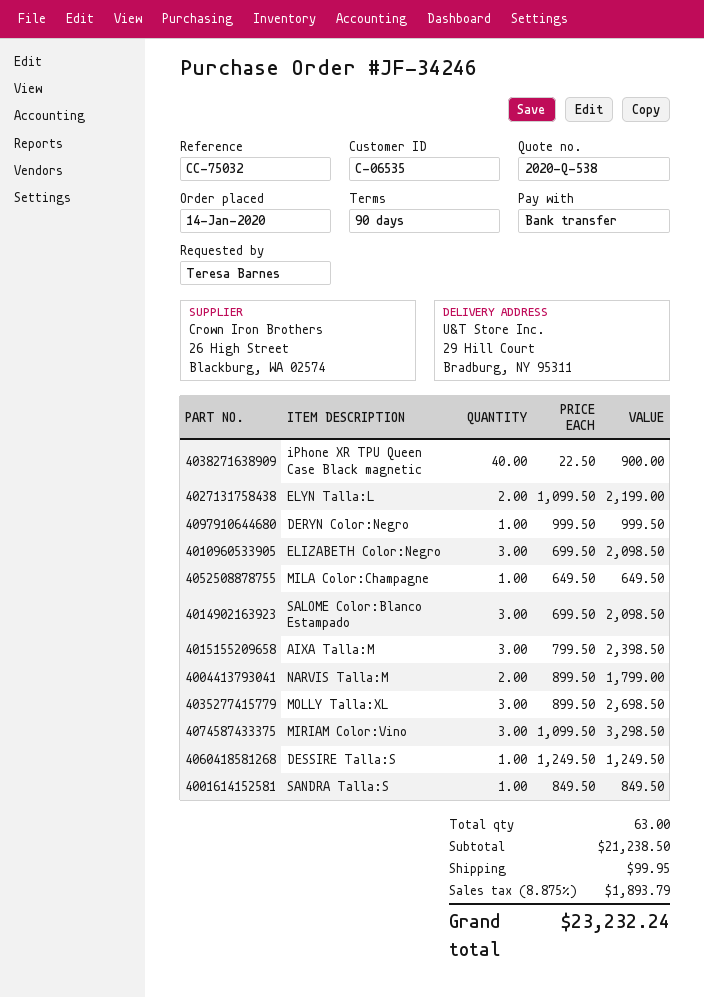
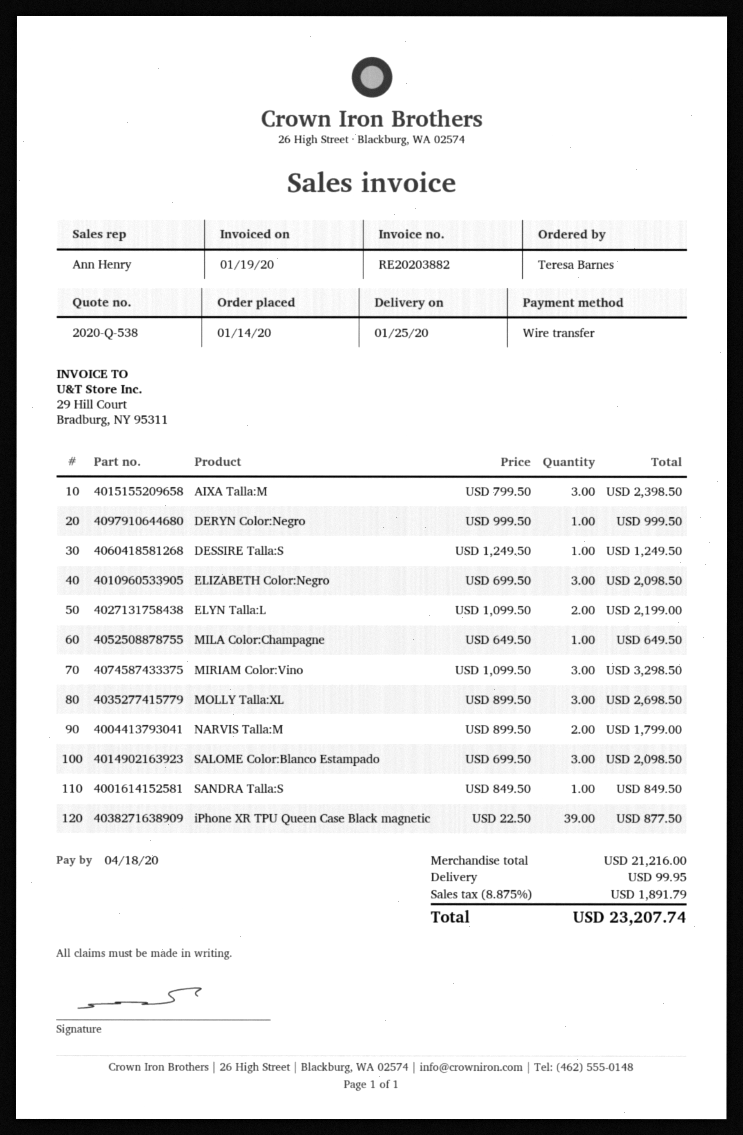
iPhone XR TPU Queen Case Black magnetic: 40 x 22.50 = 900.00 -> 39 x 22.50 = 877.50
subtotal: 21238.50 -> 21216.00
tax: 8.875% = 1893.79 -> 8.875% = 1891.79
total: 23232.24 -> 23207.74

